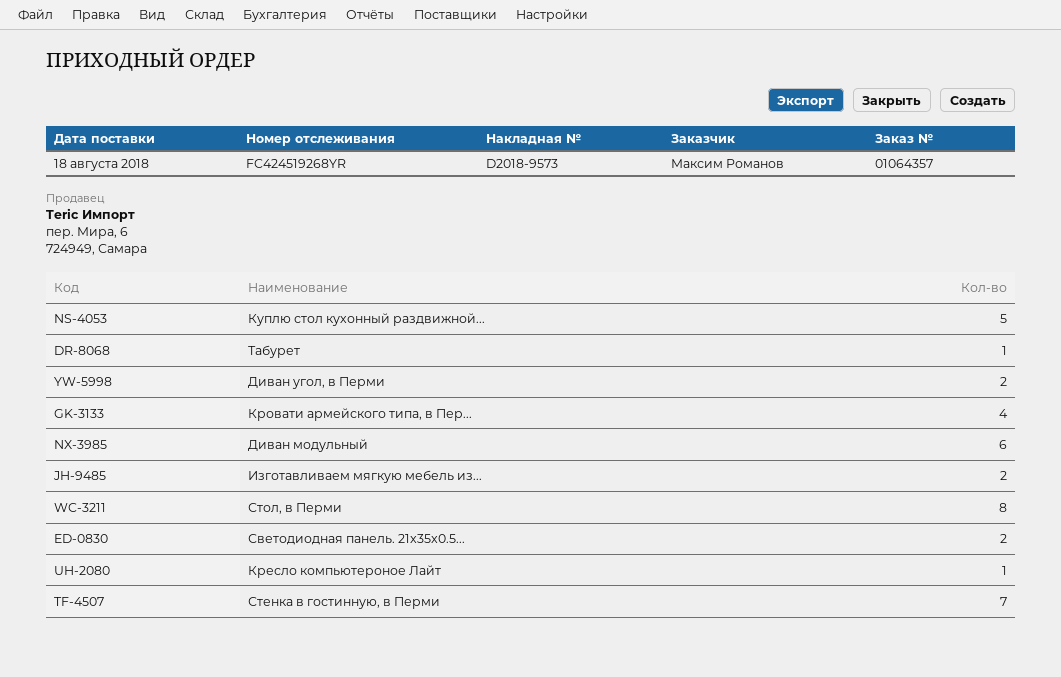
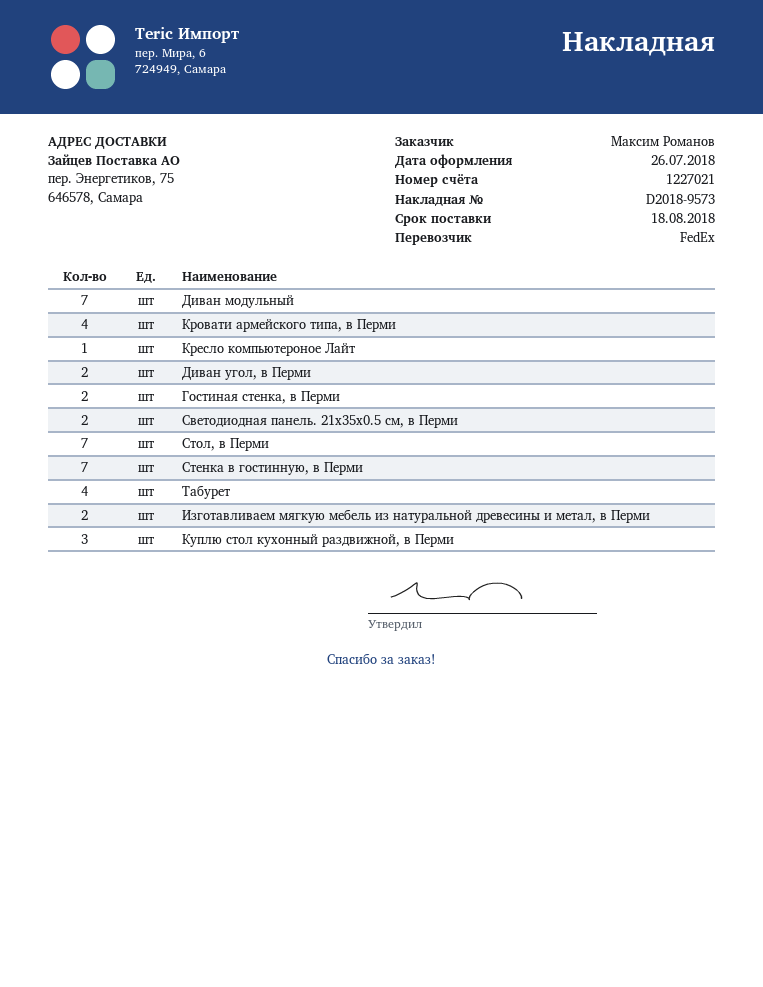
Куплю стол кухонный раздвижной...: 5 -> 3
Табурет: 1 -> 4
Диван модульный: 6 -> 7
Стол, в Перми: 8 -> 7
Гостиная стенка, в Перми: none -> 2

